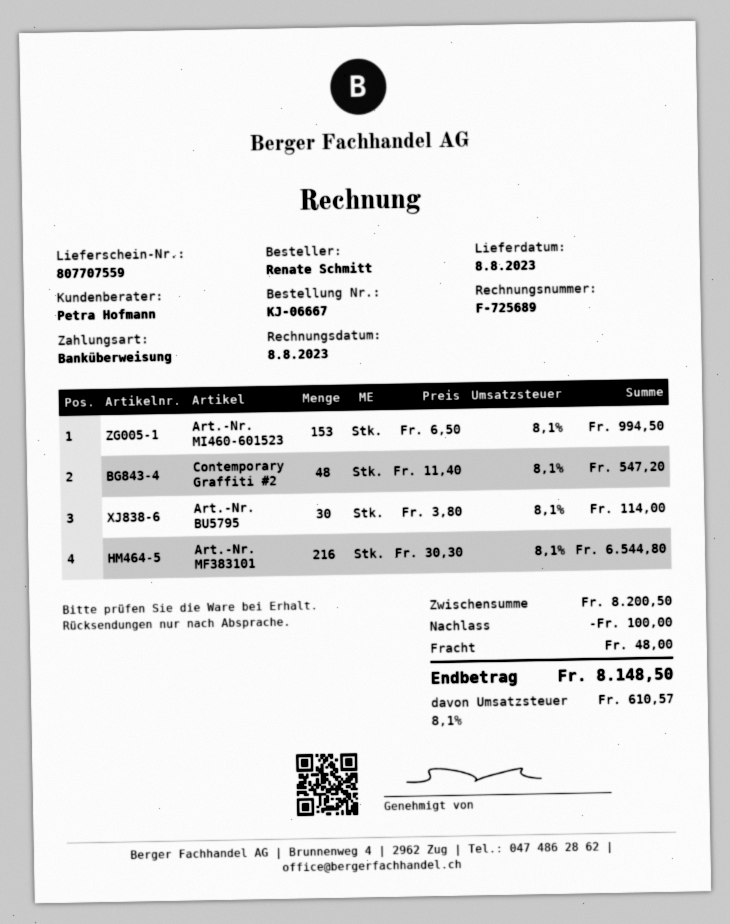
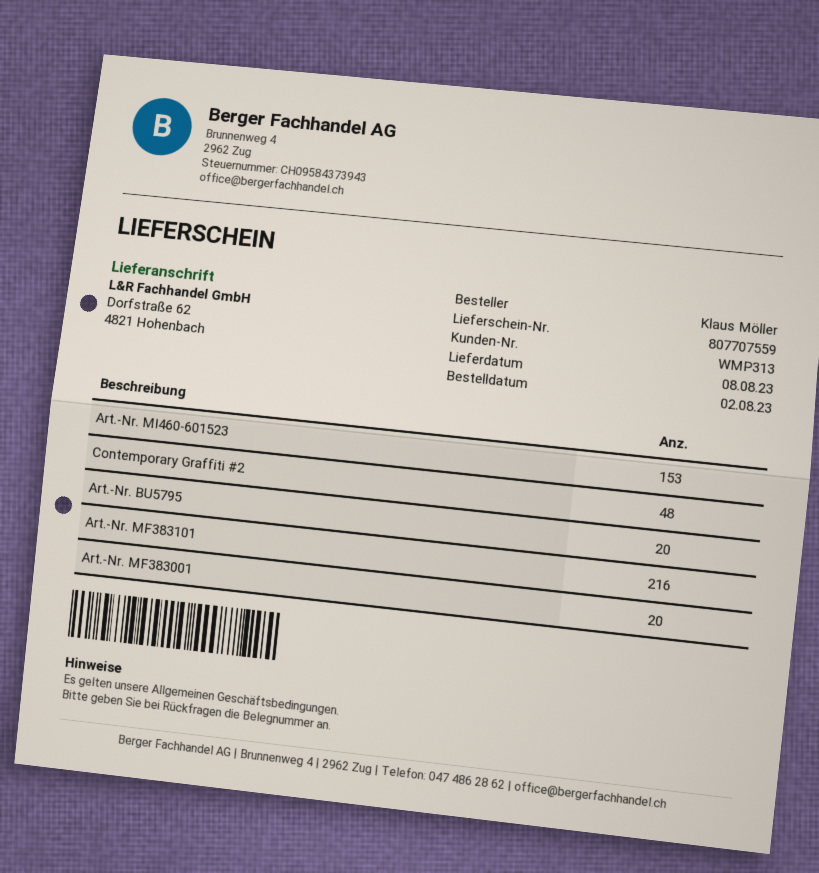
ordered by: Renate Schmitt -> Klaus Möller
Art.-Nr. BU5795: 30 -> 20
Art.-Nr. MF383001: none -> 20

